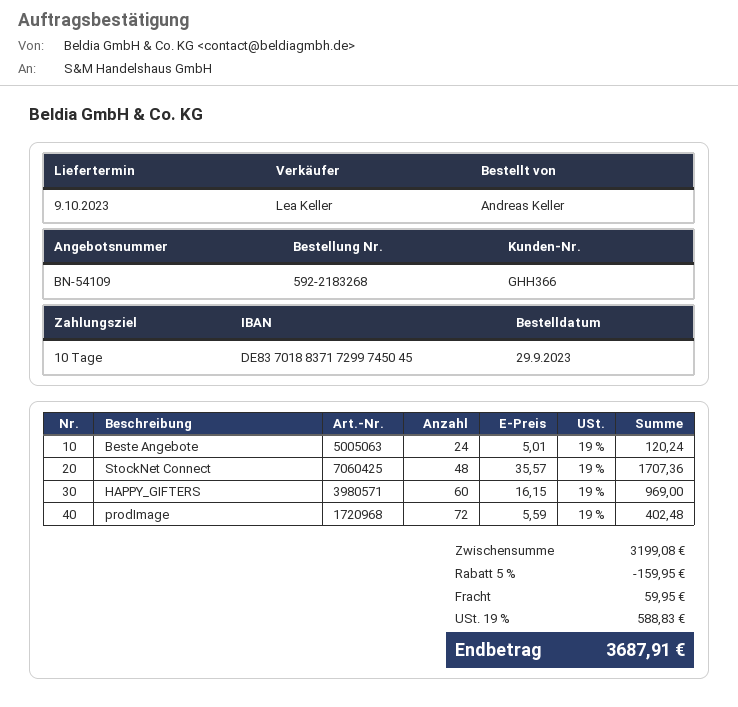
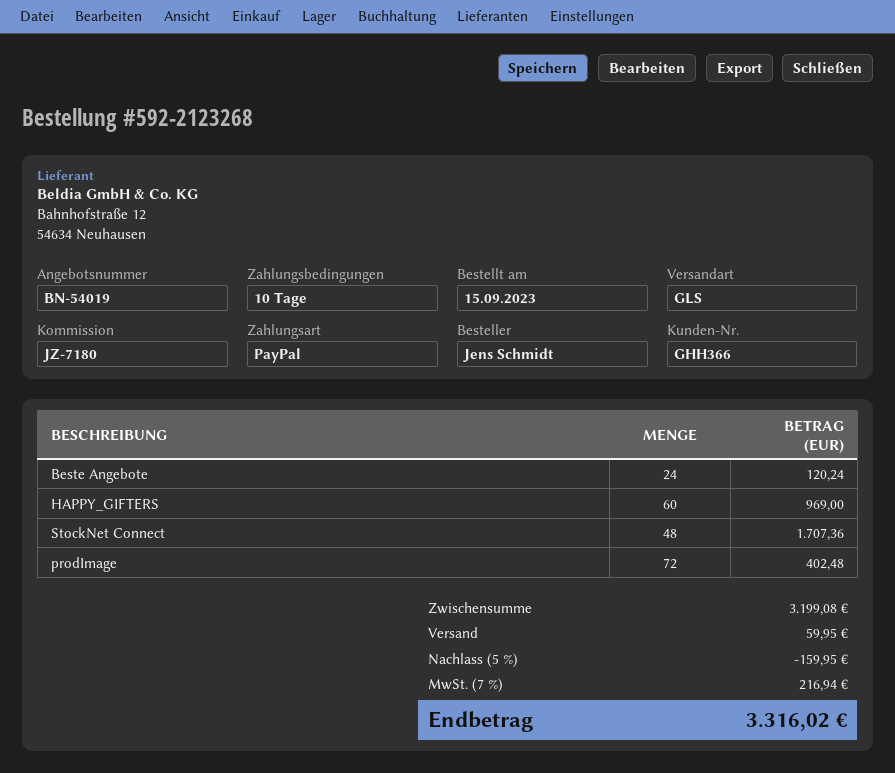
quote number: BN-54109 -> BN-54019
order number: 592-2183268 -> 592-2123268
order date: 2023-09-29 -> 2023-09-15
ordered by: Andreas Keller -> Jens Schmidt
tax: 19% = 588.83 -> 7% = 216.94
total: 3687.91 -> 3316.02

